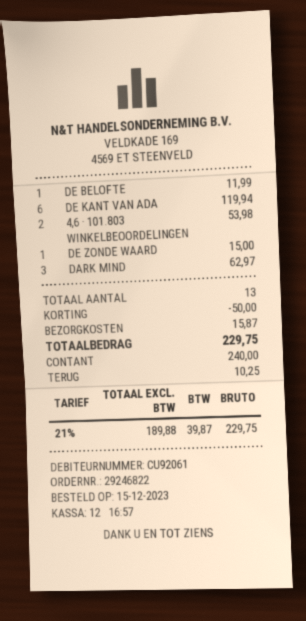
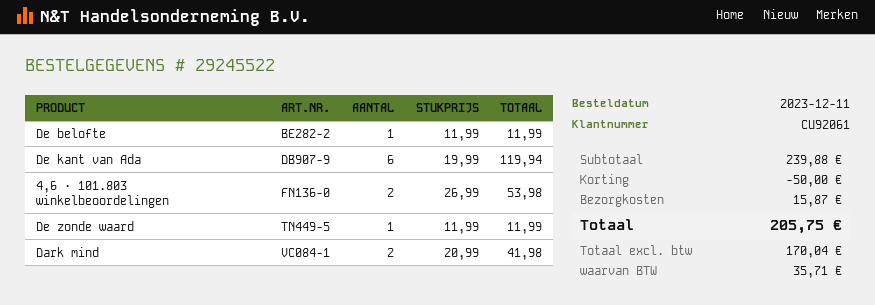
order number: 29246822 -> 29245522
order date: 2023-12-15 -> 2023-12-11
DE ZONDE WAARD: 1 for 15.00 -> 1 for 11.99
DARK MIND: 3 for 62.97 -> 2 for 41.98
net: 189.88 -> 170.04
tax: 39.87 -> 35.71
total: 229.75 -> 205.75

